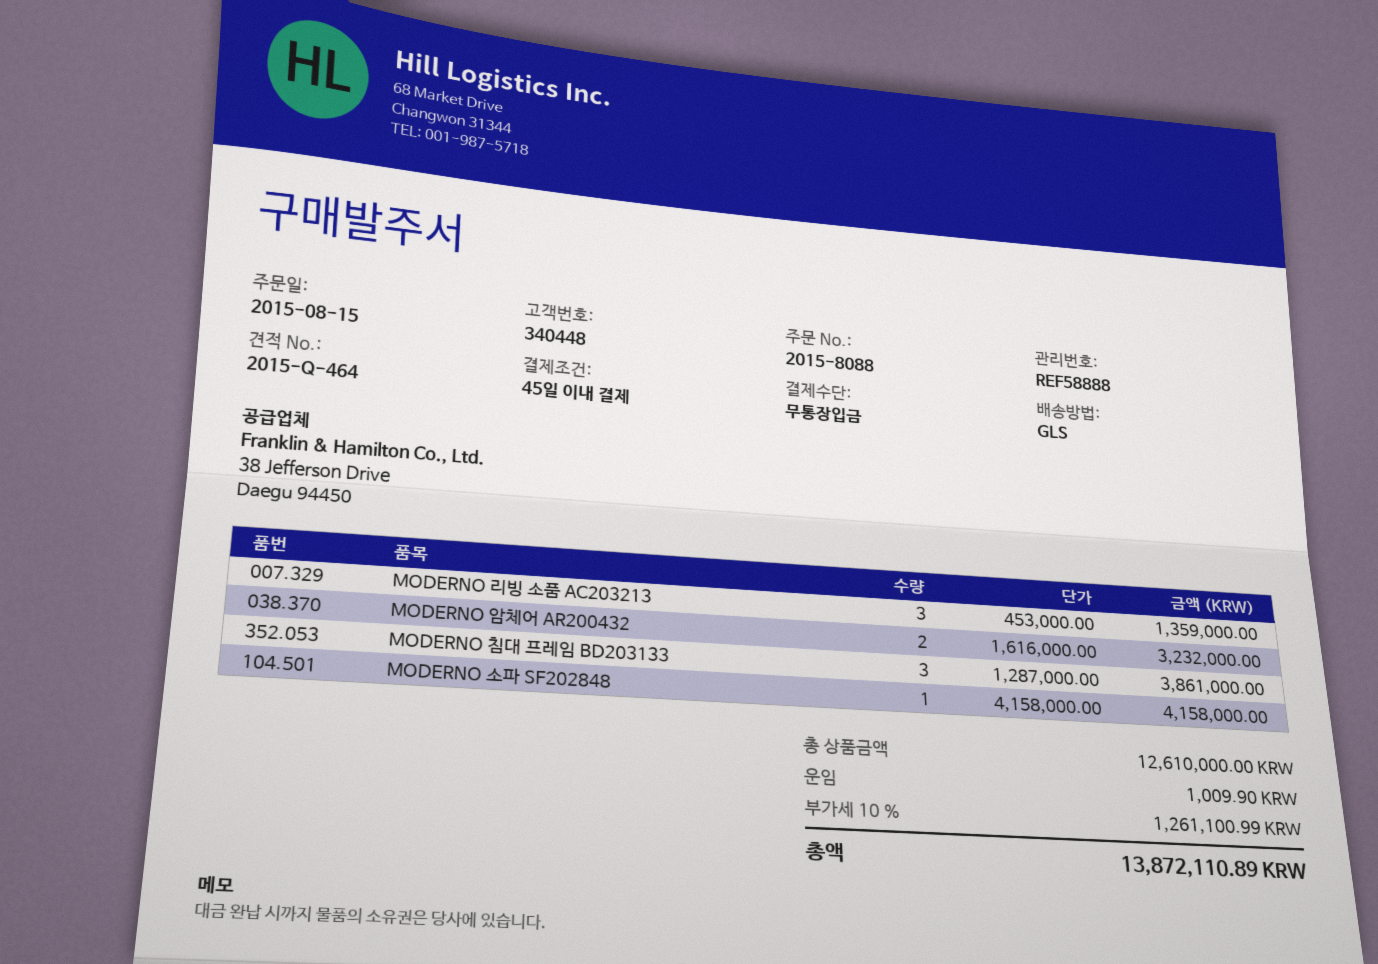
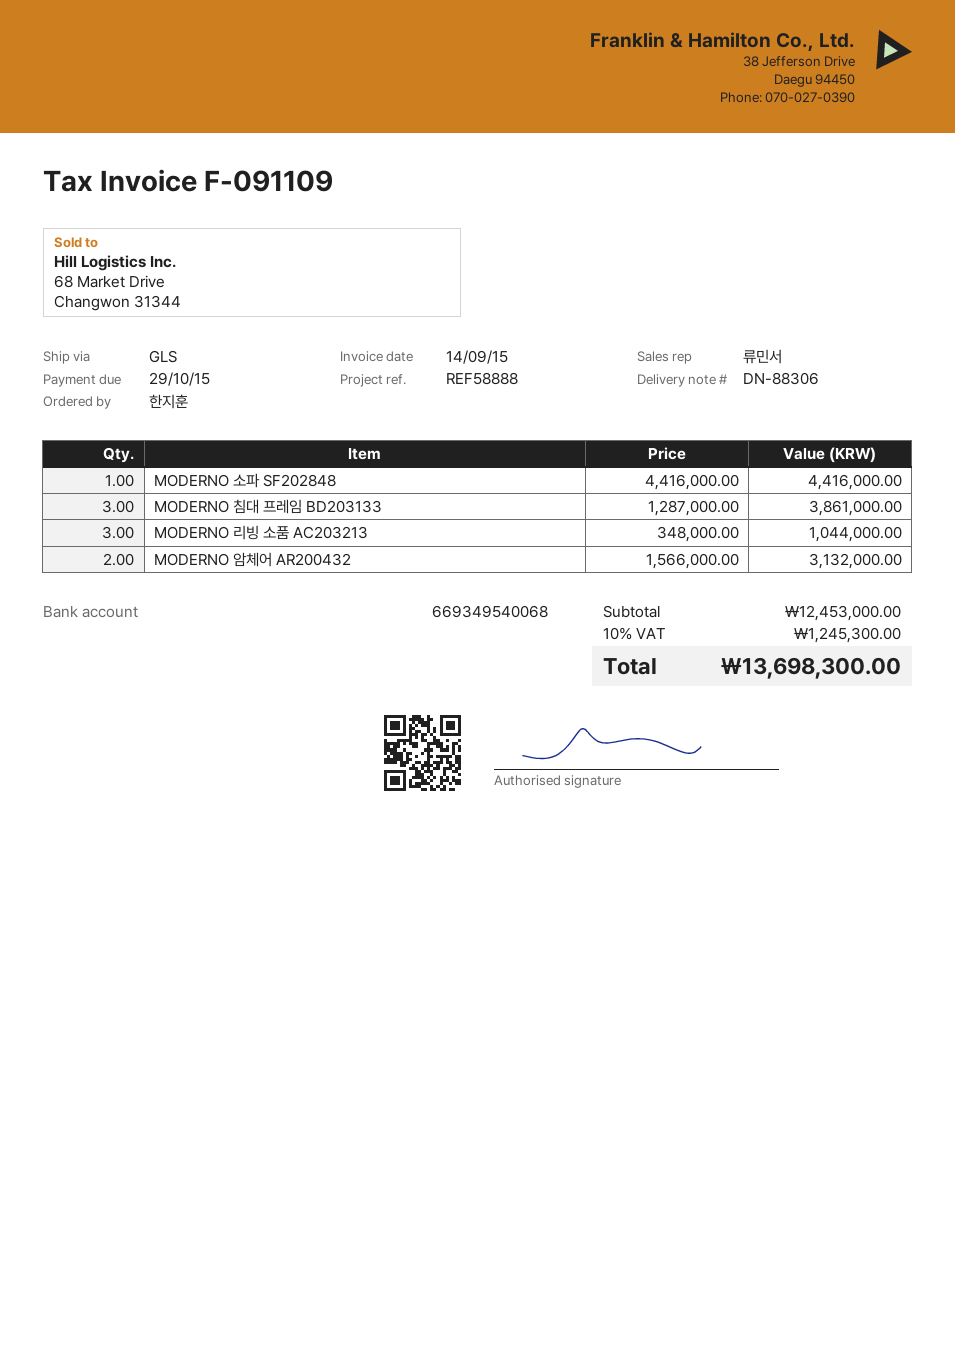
MODERNO 리빙 소품 AC203213: 3 x 453000.00 = 1359000.00 -> 3 x 348000.00 = 1044000.00
MODERNO 암체어 AR200432: 2 x 1616000.00 = 3232000.00 -> 2 x 1566000.00 = 3132000.00
MODERNO 소파 SF202848: 1 x 4158000.00 = 4158000.00 -> 1 x 4416000.00 = 4416000.00
subtotal: 12610000.00 -> 12453000.00
shipping: 1009.90 -> none
tax: 10% = 1261100.99 -> 10% = 1245300.00
total: 13872110.89 -> 13698300.00

